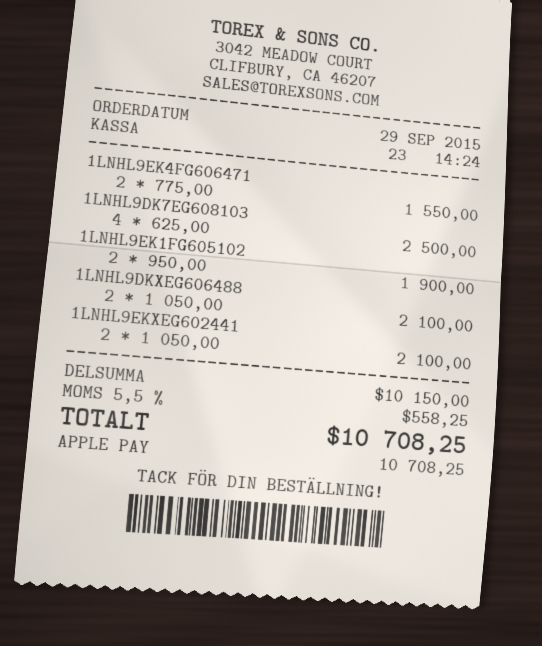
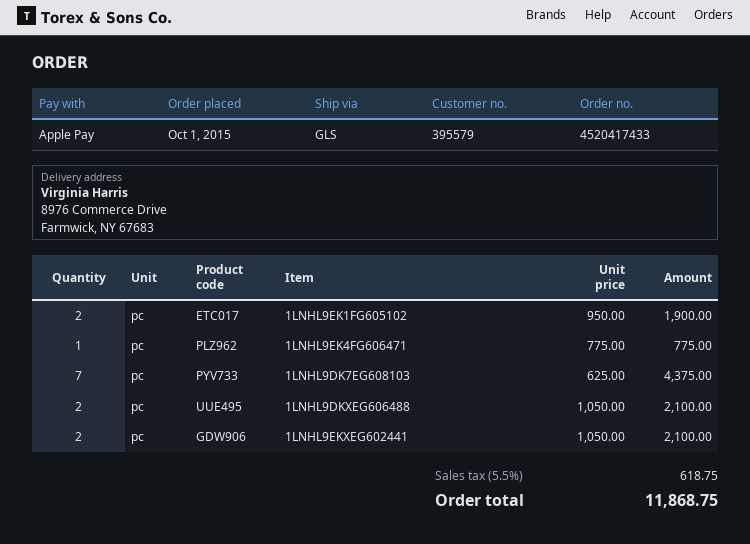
order date: 2015-09-29 -> 2015-10-01
1LNHL9EK4FG606471: 2 x 775.00 = 1550.00 -> 1 x 775.00 = 775.00
1LNHL9DK7EG608103: 4 x 625.00 = 2500.00 -> 7 x 625.00 = 4375.00
tax: 5.5% = 558.25 -> 5.5% = 618.75
total: 10708.25 -> 11868.75

